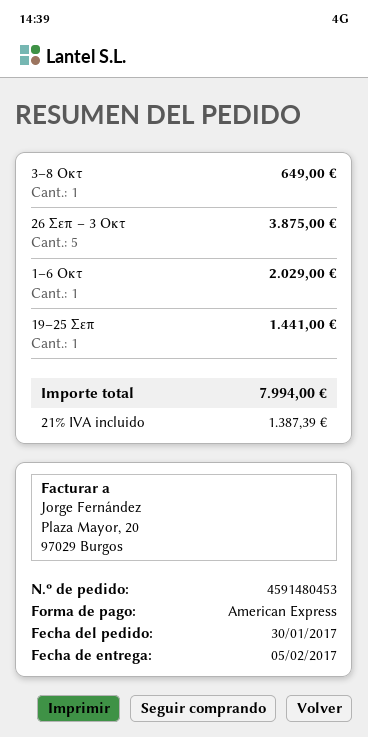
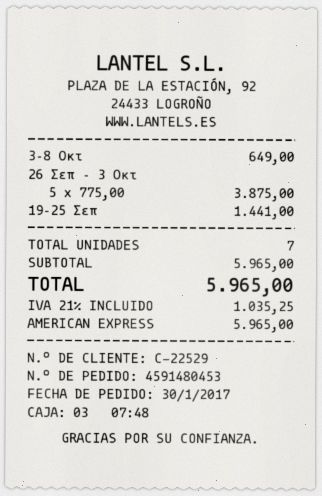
1–6 Οκτ: 1 for 2029.00 -> none
tax: 21% = 1387.39 -> 21% = 1035.25
total: 7994.00 -> 5965.00

